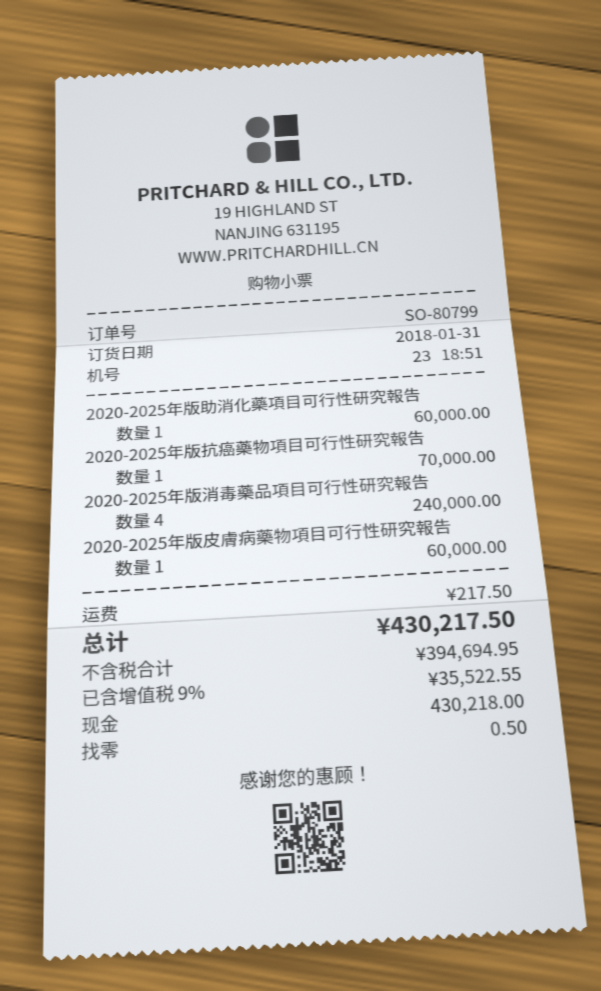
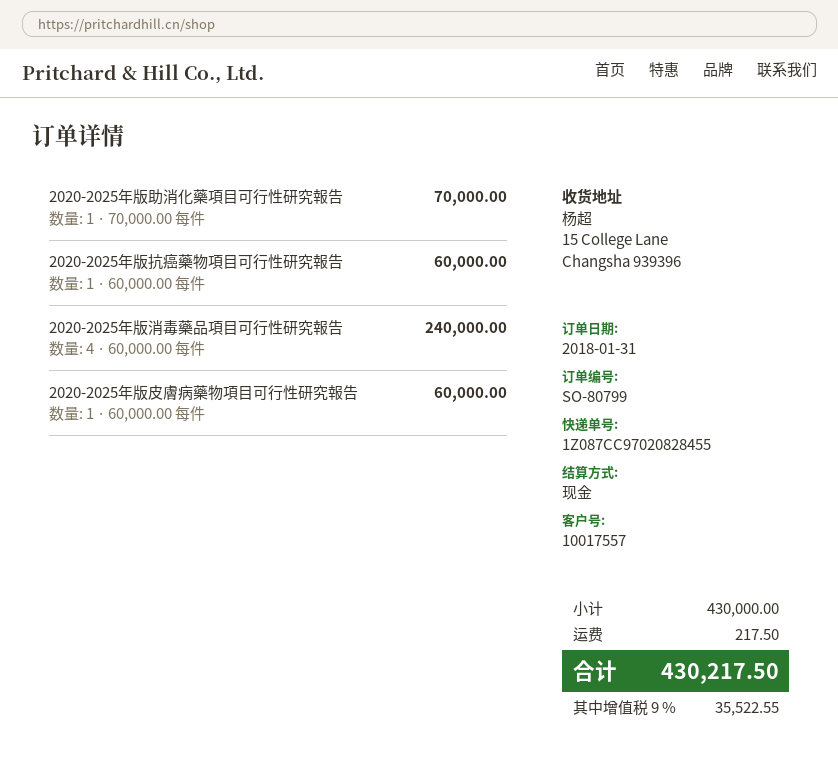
2020-2025年版助消化藥項目可行性研究報告: 1 for 60000.00 -> 1 for 70000.00
2020-2025年版抗癌藥物項目可行性研究報告: 1 for 70000.00 -> 1 for 60000.00

